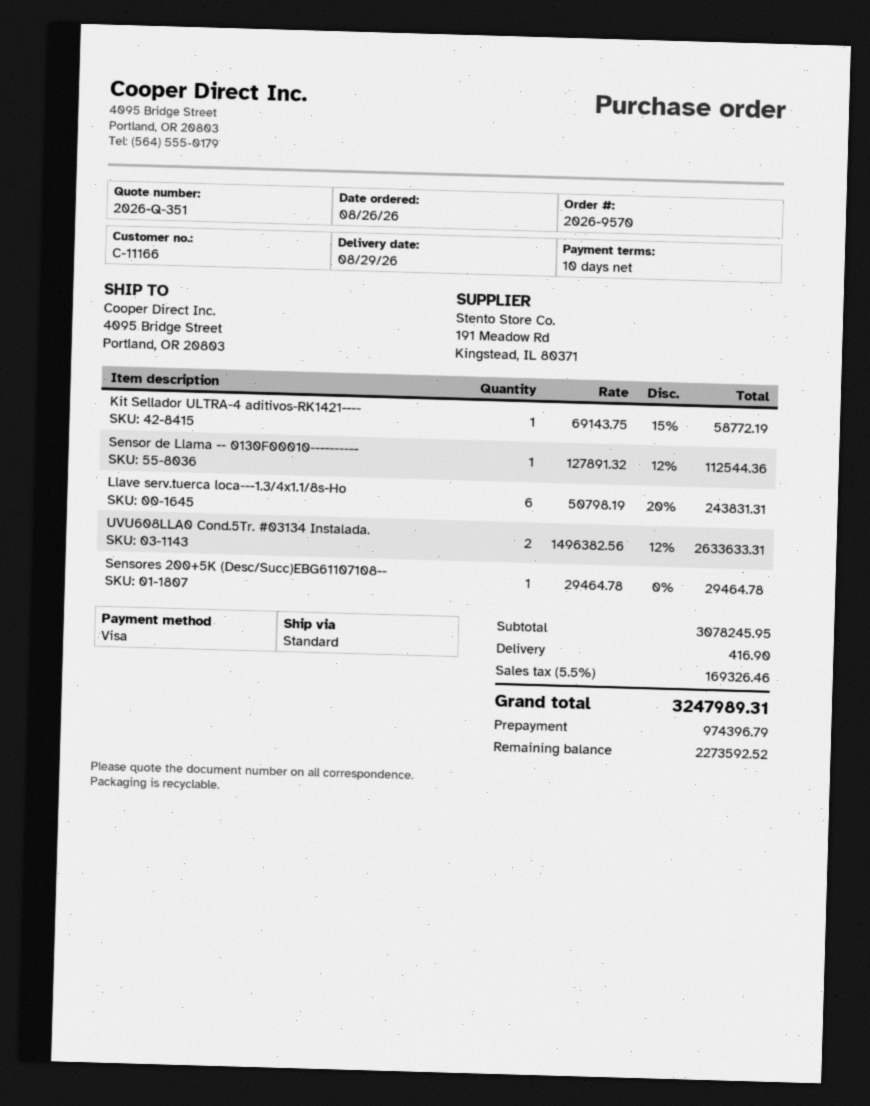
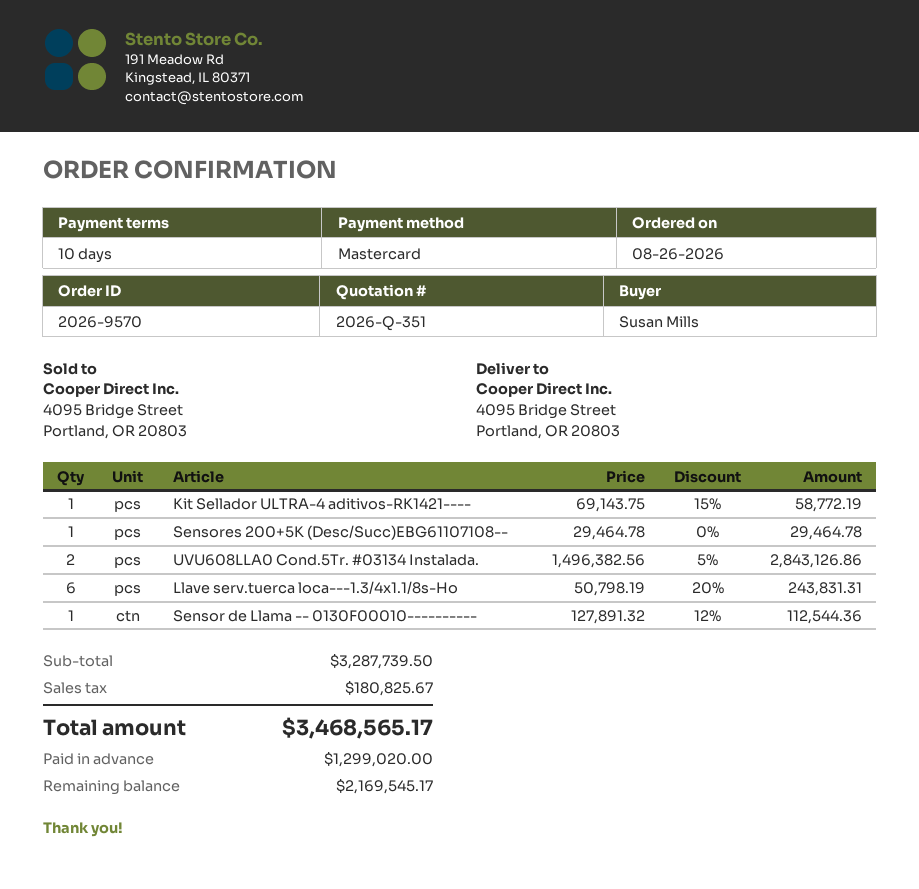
payment method: Visa -> Mastercard
UVU608LLA0 Cond.5Tr. #03134 Instalada.: 2 x 1496382.56 - 12% = 2633633.31 -> 2 x 1496382.56 - 5% = 2843126.86
subtotal: 3078245.95 -> 3287739.50
shipping: 416.90 -> none
tax: 169326.46 -> 180825.67
total: 3247989.31 -> 3468565.17
deposit: 974396.79 -> 1299020.00
balance: 2273592.52 -> 2169545.17

